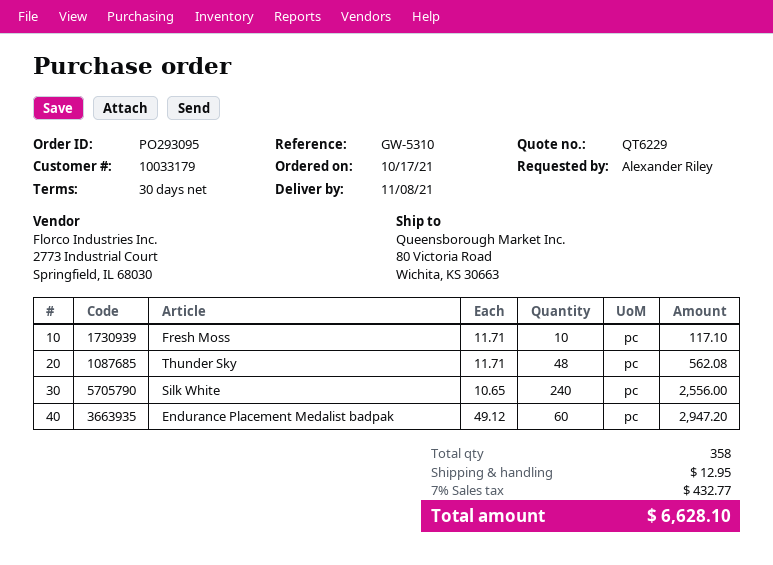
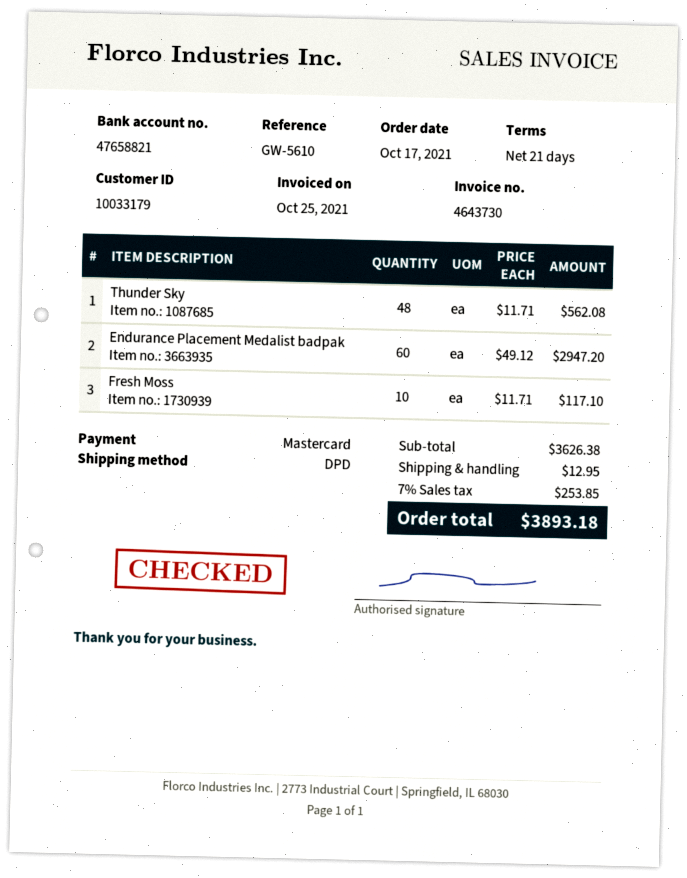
payment terms: 30 days -> 21 days
reference: GW-5310 -> GW-5610
Silk White: 240 x 10.65 = 2556.00 -> none
tax: 7% = 432.77 -> 7% = 253.85
total: 6628.10 -> 3893.18

